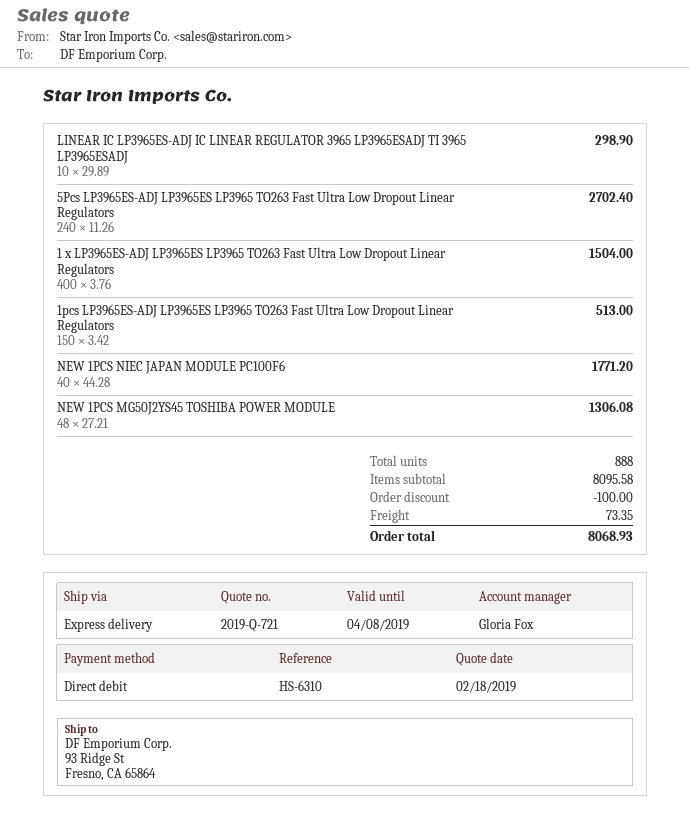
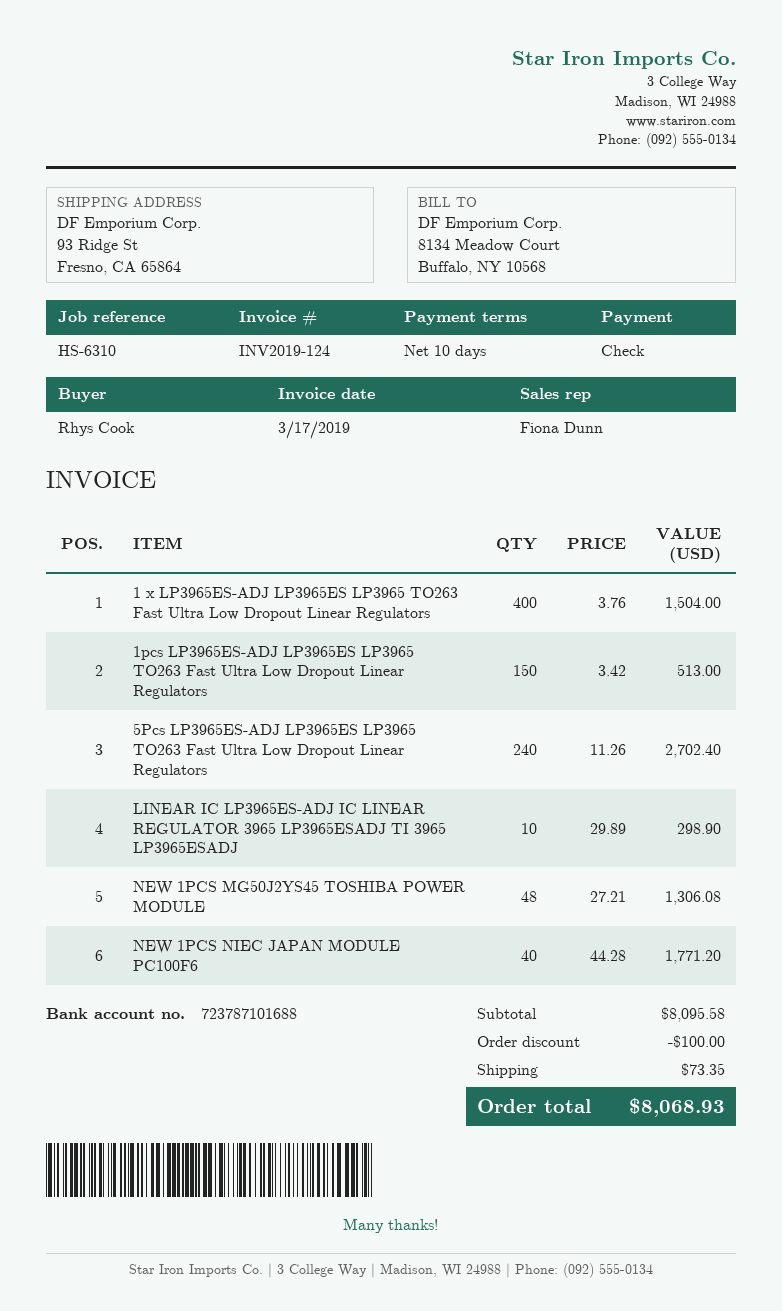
sales rep: Gloria Fox -> Fiona Dunn
payment method: direct debit -> cheque

